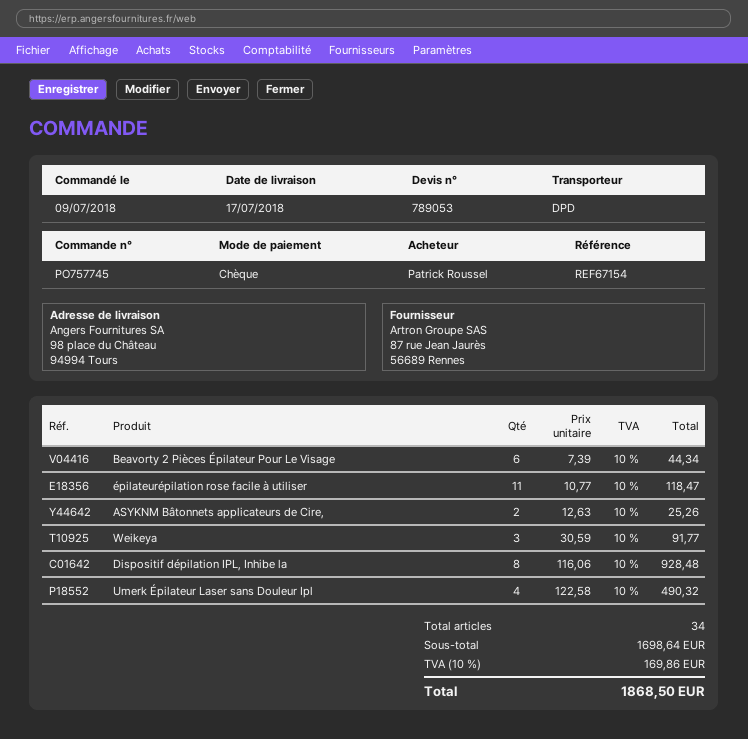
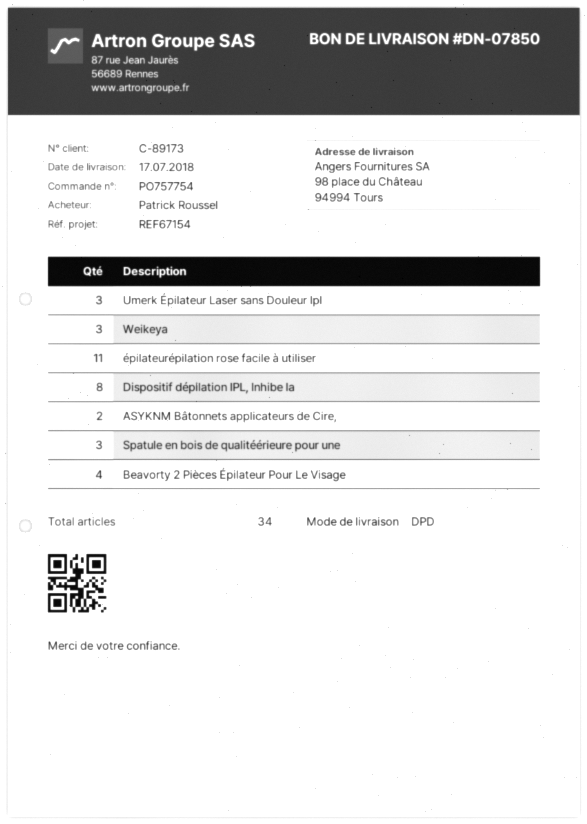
order number: PO757745 -> PO757754
Beavorty 2 Pièces Épilateur Pour Le Visage: 6 -> 4
Umerk Épilateur Laser sans Douleur Ipl: 4 -> 3
Spatule en bois de qualitéérieure pour une: none -> 3

